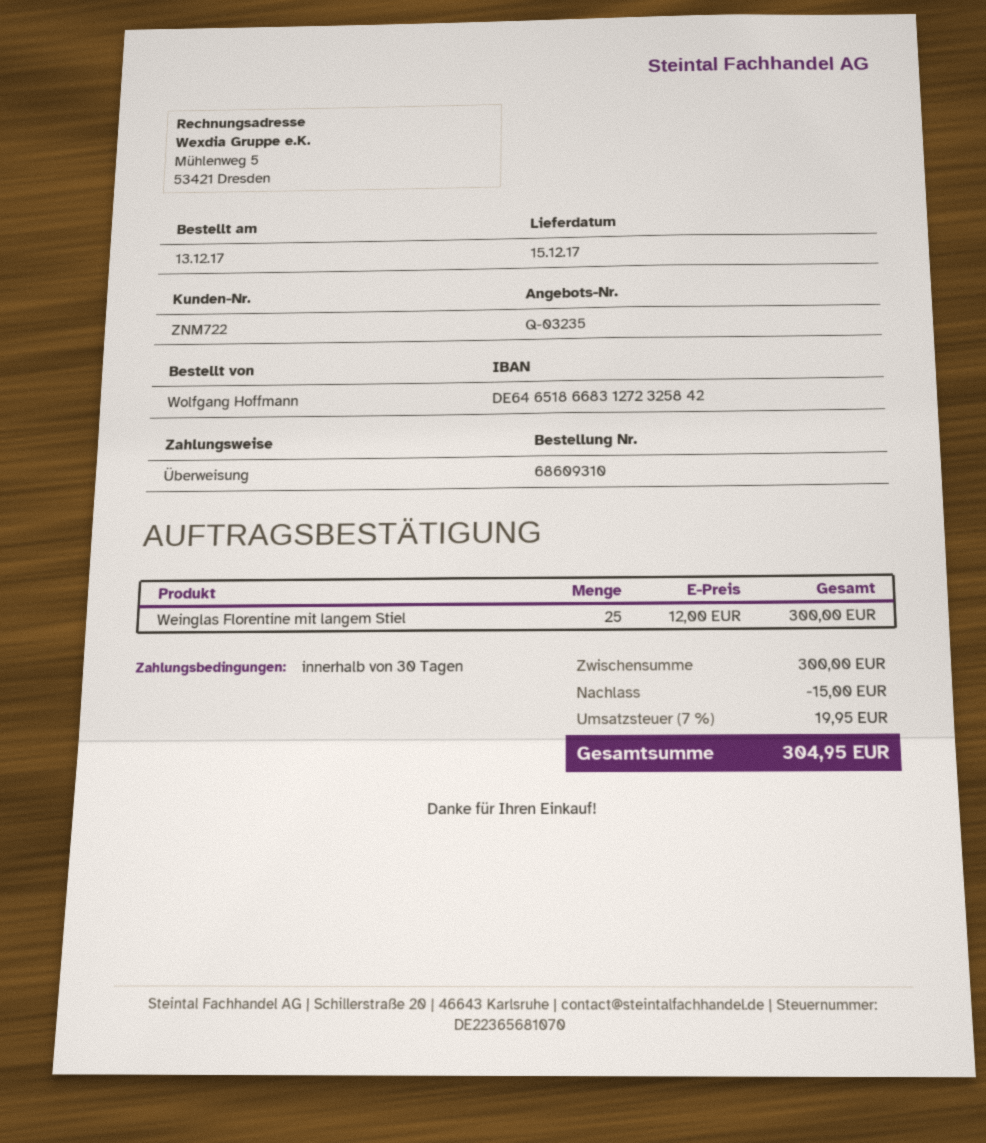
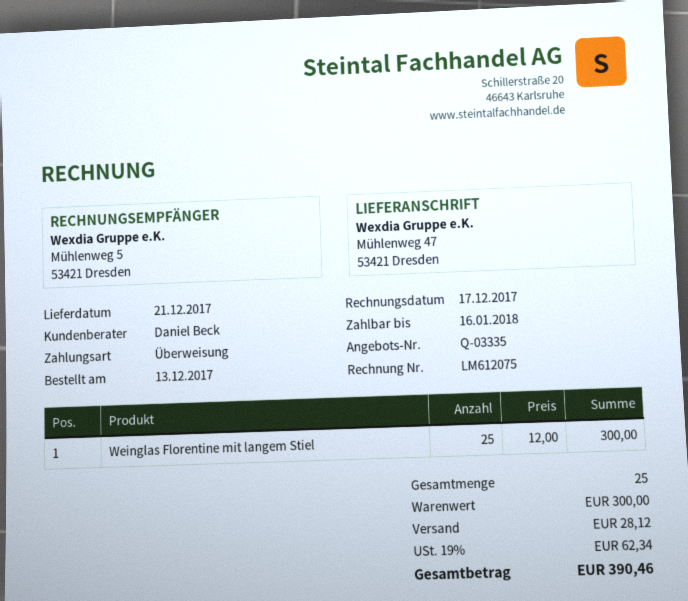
quote number: Q-03235 -> Q-03335
delivery date: 2017-12-15 -> 2017-12-21
discount: 15.00 -> none
shipping: none -> 28.12
tax: 7% = 19.95 -> 19% = 62.34
total: 304.95 -> 390.46

